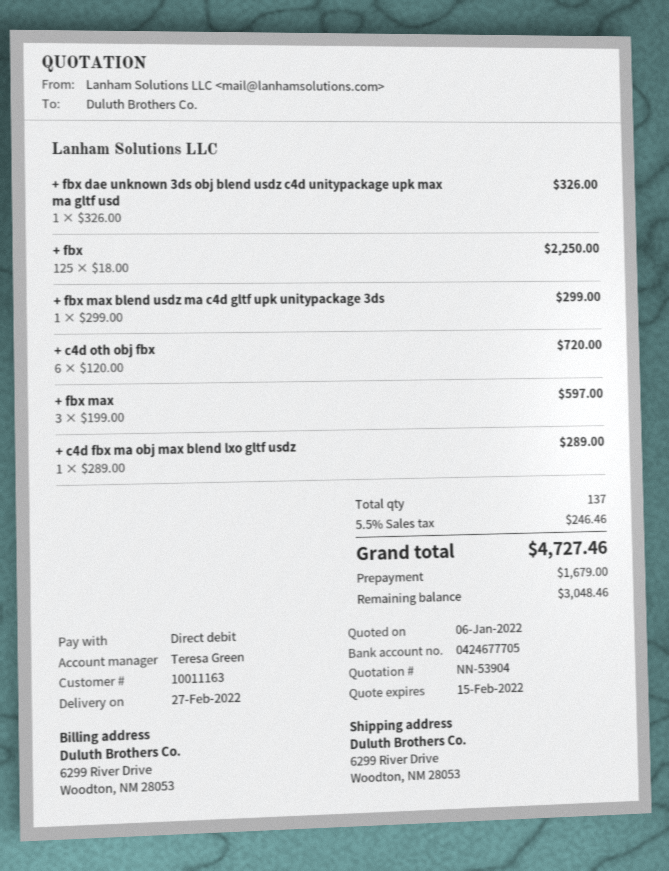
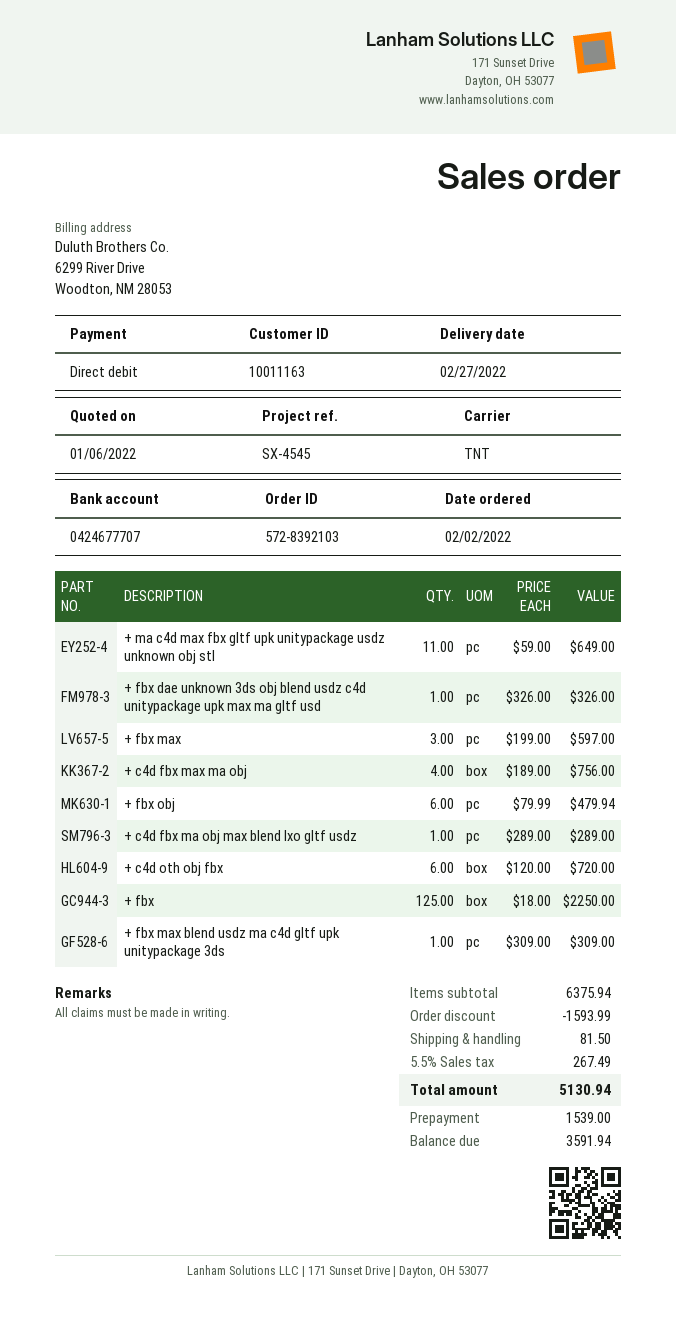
bank account: 0424677705 -> 0424677707
+ fbx max blend usdz ma c4d gltf upk unitypackage 3ds: 1 x 299.00 = 299.00 -> 1 x 309.00 = 309.00
+ ma c4d max fbx gltf upk unitypackage usdz unknown obj stl: none -> 11 x 59.00 = 649.00
+ c4d fbx max ma obj: none -> 4 x 189.00 = 756.00
+ fbx obj: none -> 6 x 79.99 = 479.94
discount: none -> 1593.99
shipping: none -> 81.50
tax: 5.5% = 246.46 -> 5.5% = 267.49
total: 4727.46 -> 5130.94
deposit: 1679.00 -> 1539.00
balance: 3048.46 -> 3591.94

